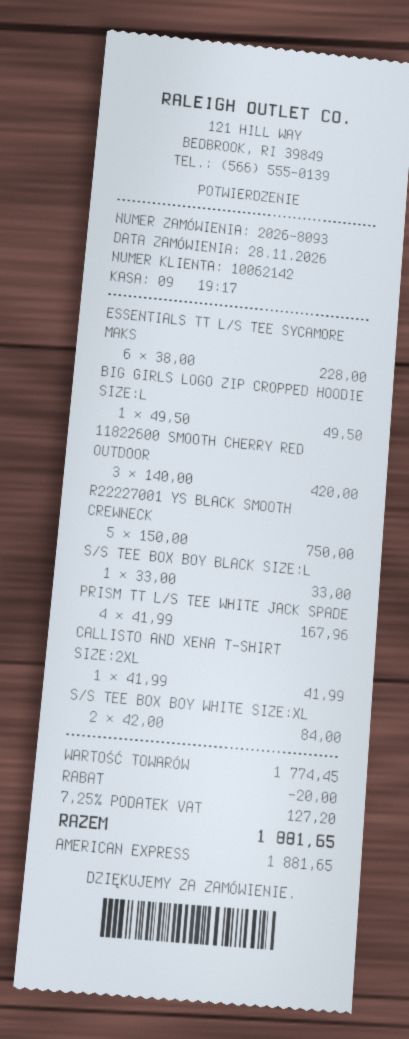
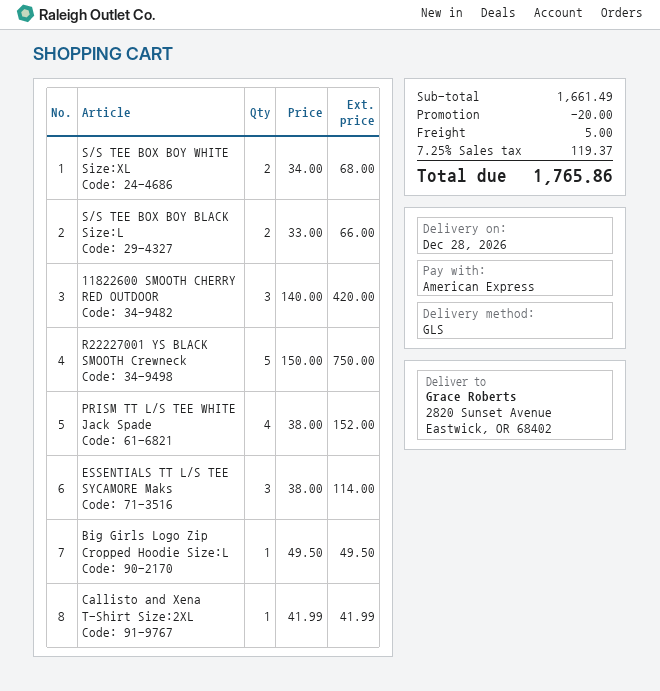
ESSENTIALS TT L/S TEE SYCAMORE MAKS: 6 x 38.00 = 228.00 -> 3 x 38.00 = 114.00
S/S TEE BOX BOY BLACK SIZE:L: 1 x 33.00 = 33.00 -> 2 x 33.00 = 66.00
PRISM TT L/S TEE WHITE JACK SPADE: 4 x 41.99 = 167.96 -> 4 x 38.00 = 152.00
S/S TEE BOX BOY WHITE SIZE:XL: 2 x 42.00 = 84.00 -> 2 x 34.00 = 68.00
subtotal: 1774.45 -> 1661.49
shipping: none -> 5.00
tax: 7.25% = 127.20 -> 7.25% = 119.37
total: 1881.65 -> 1765.86

